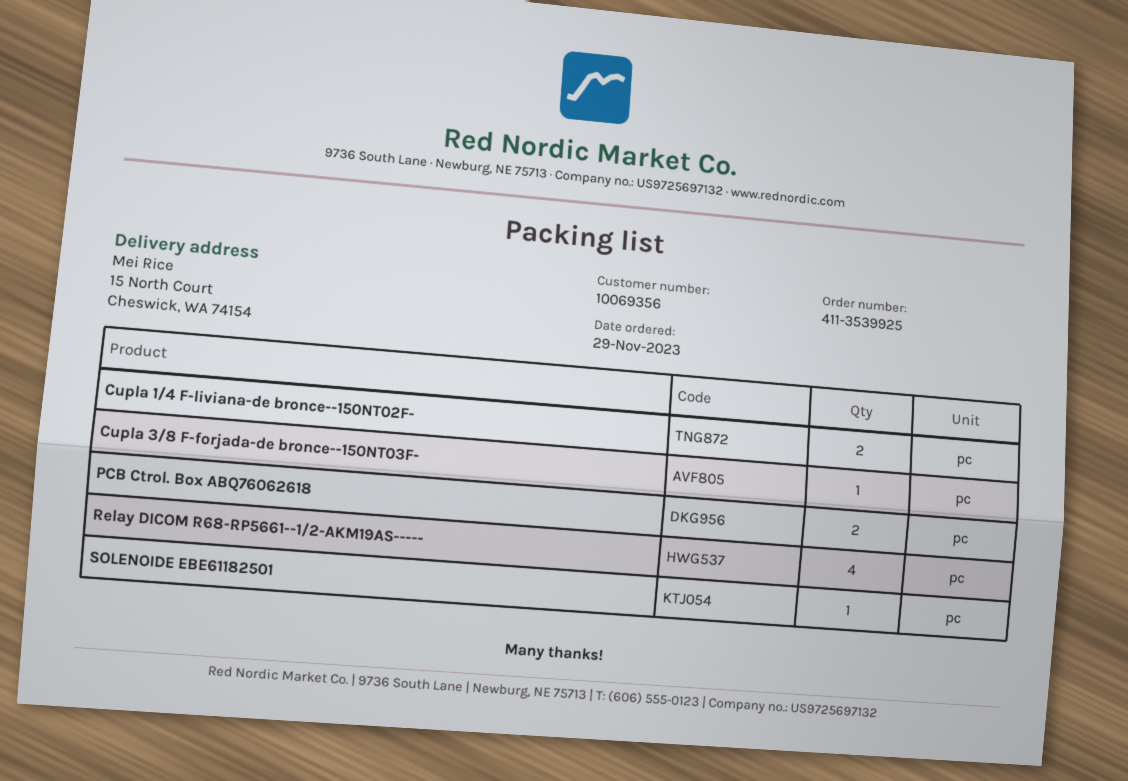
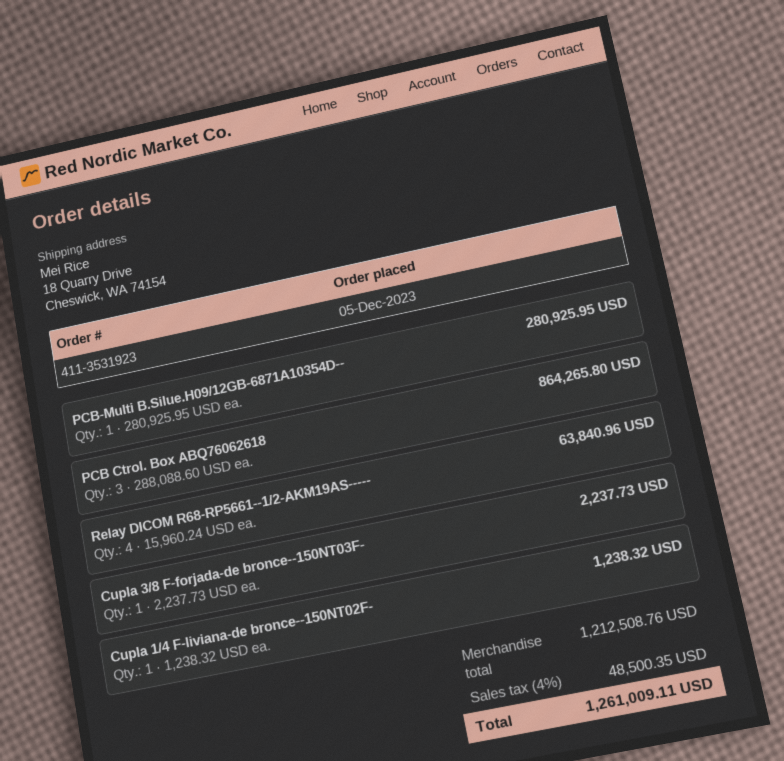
order number: 411-3539925 -> 411-3531923
order date: 2023-11-29 -> 2023-12-05
ship to: 15 North Court, Cheswick, WA 74154 -> 18 Quarry Drive, Cheswick, WA 74154
Cupla 1/4 F-liviana-de bronce--150NT02F-: 2 -> 1
PCB Ctrol. Box ABQ76062618: 2 -> 3
SOLENOIDE EBE61182501: 1 -> none
PCB-Multi B.Silue.H09/12GB-6871A10354D--: none -> 1

